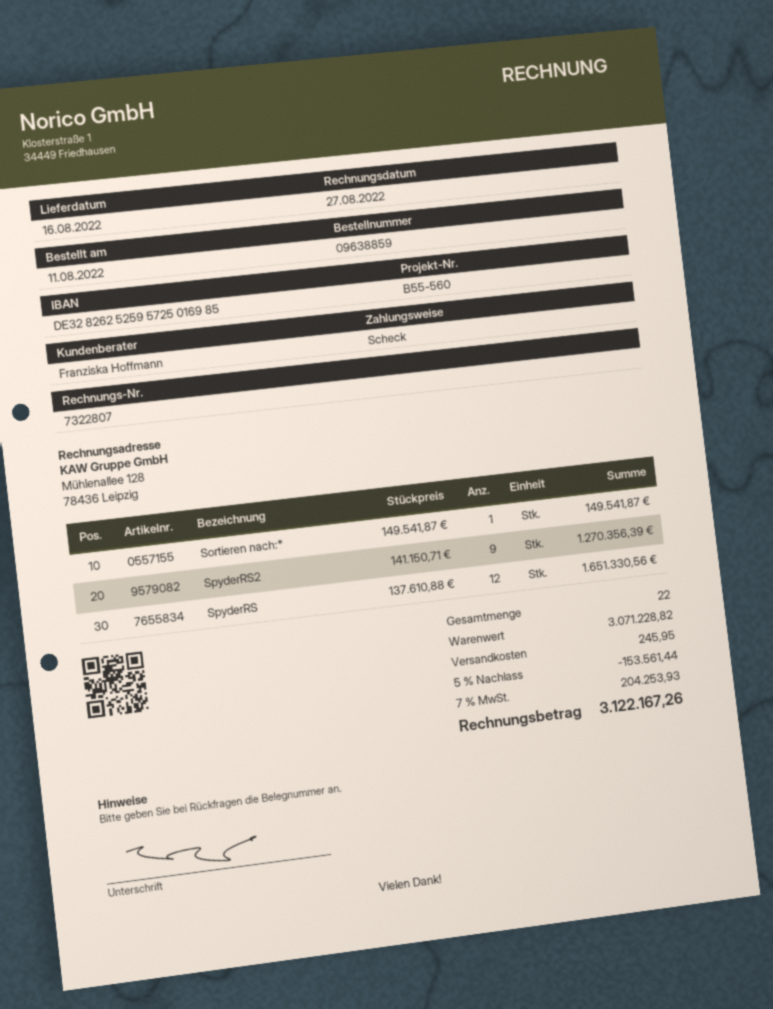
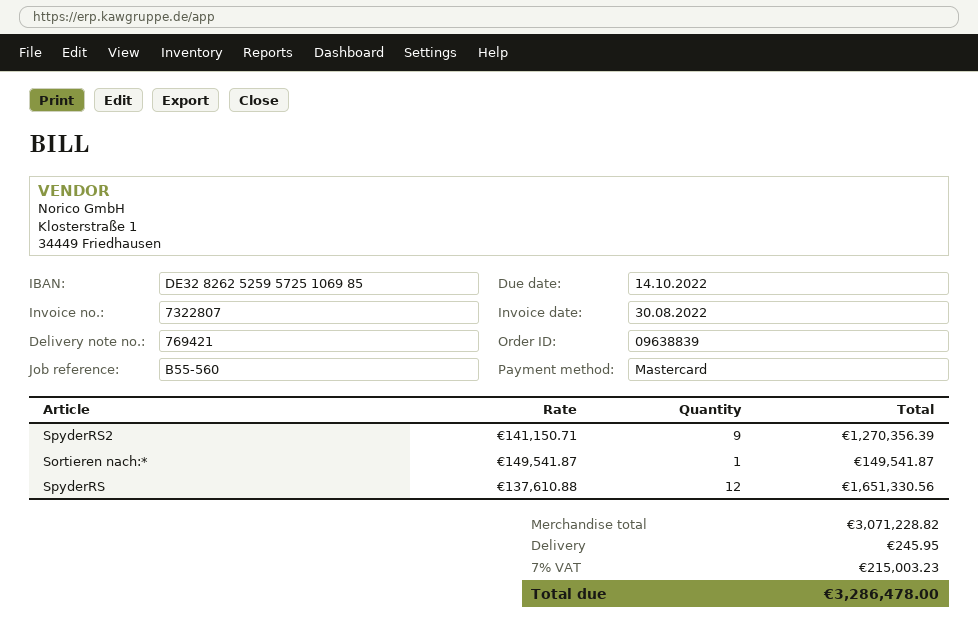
order number: 09638859 -> 09638839
invoice date: 2022-08-27 -> 2022-08-30
payment method: cheque -> Mastercard
bank account: DE32826252595725016985 -> DE32826252595725106985
discount: 5% = 153561.44 -> none
tax: 7% = 204253.93 -> 7% = 215003.23
total: 3122167.26 -> 3286478.00

